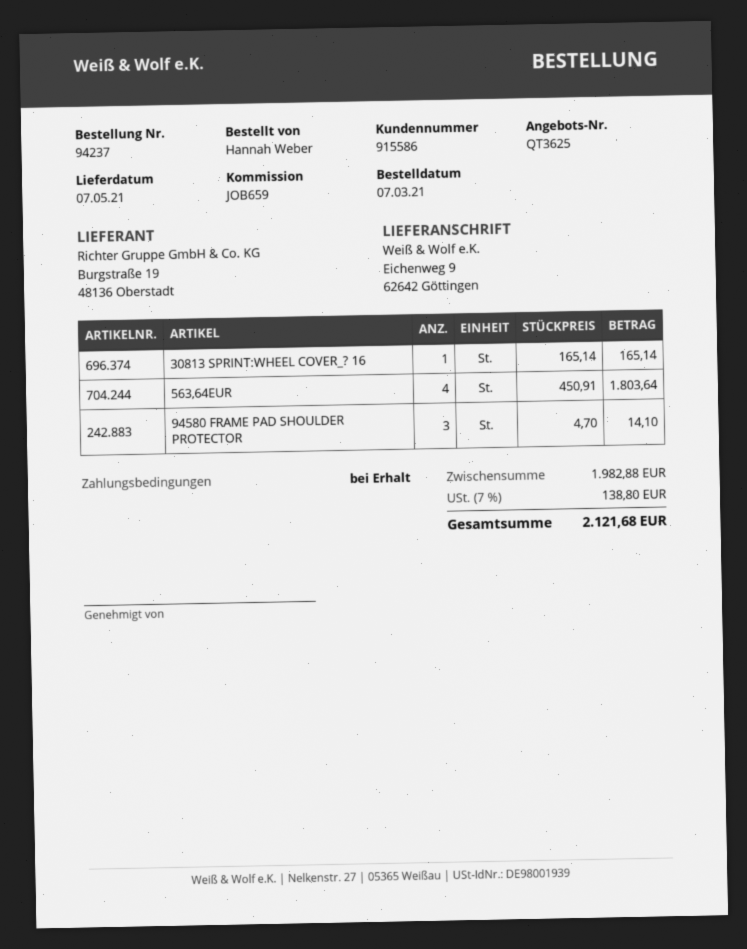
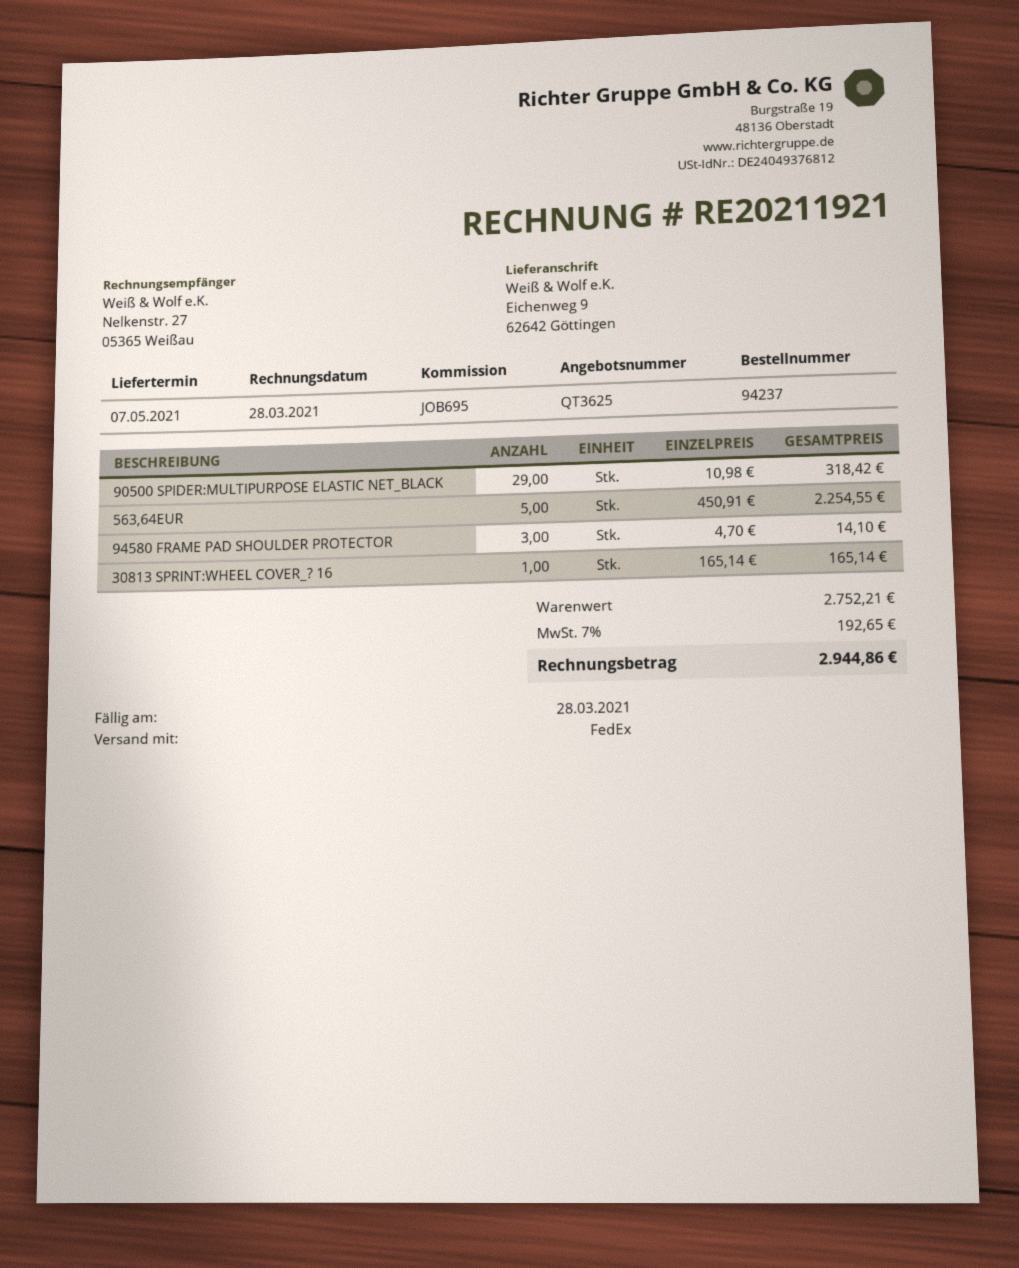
reference: JOB659 -> JOB695
563,64EUR: 4 x 450.91 = 1803.64 -> 5 x 450.91 = 2254.55
90500 SPIDER:MULTIPURPOSE ELASTIC NET_BLACK: none -> 29 x 10.98 = 318.42
subtotal: 1982.88 -> 2752.21
tax: 7% = 138.80 -> 7% = 192.65
total: 2121.68 -> 2944.86

